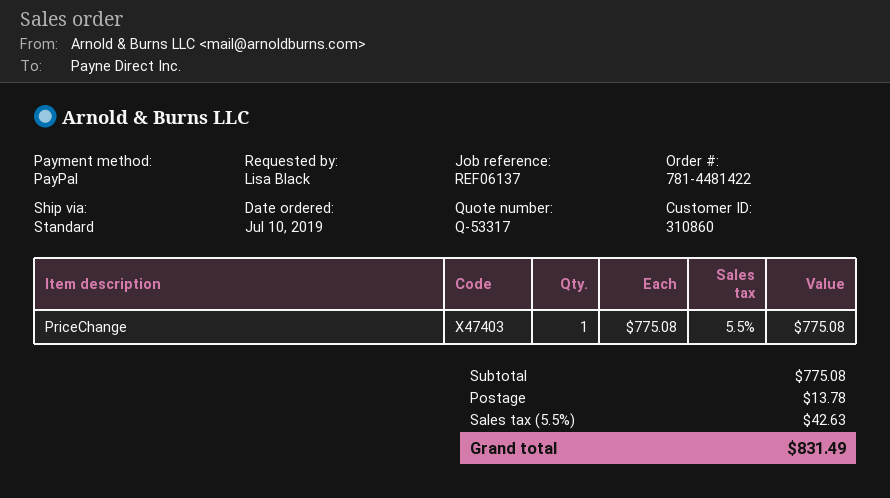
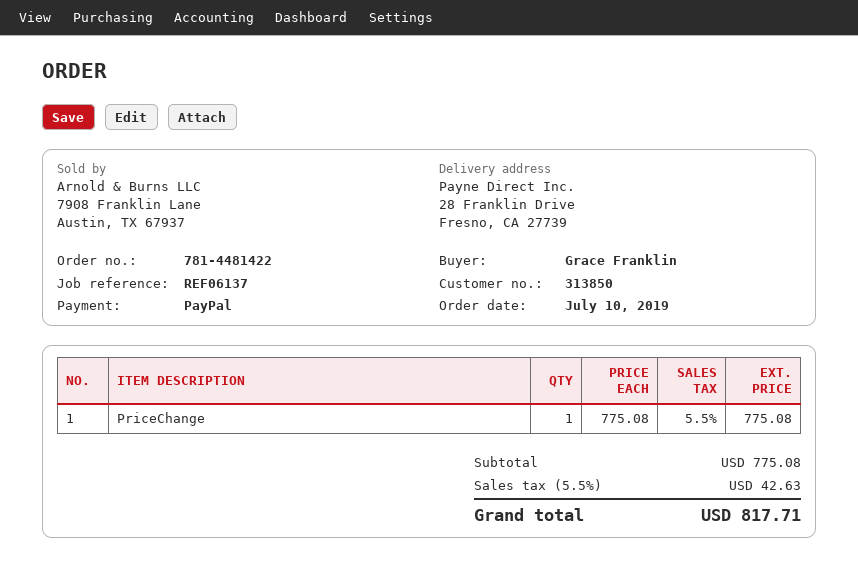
customer number: 310860 -> 313850
ordered by: Lisa Black -> Grace Franklin
shipping: 13.78 -> none
total: 831.49 -> 817.71

